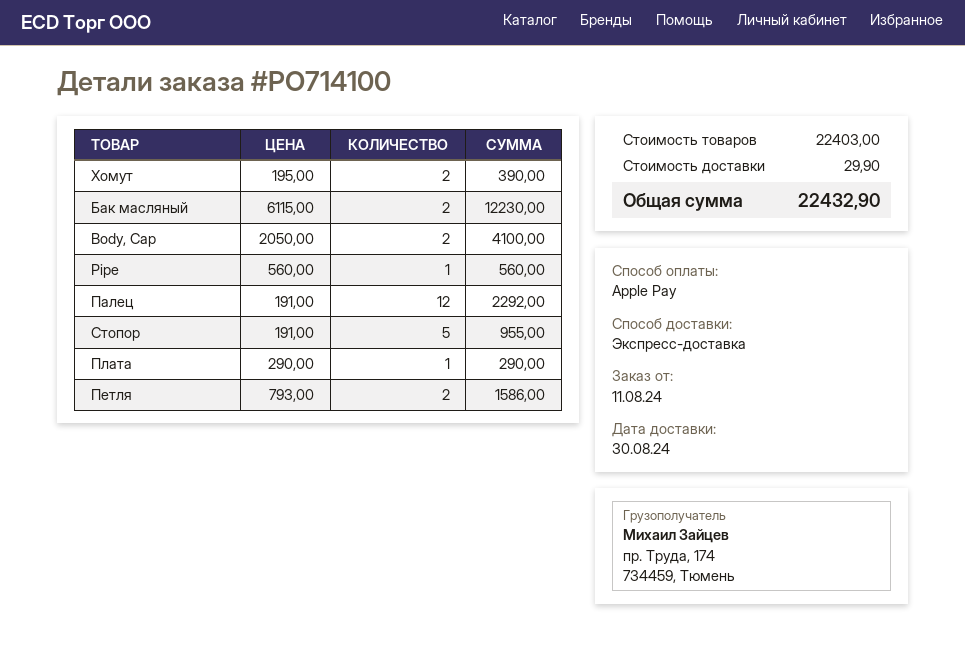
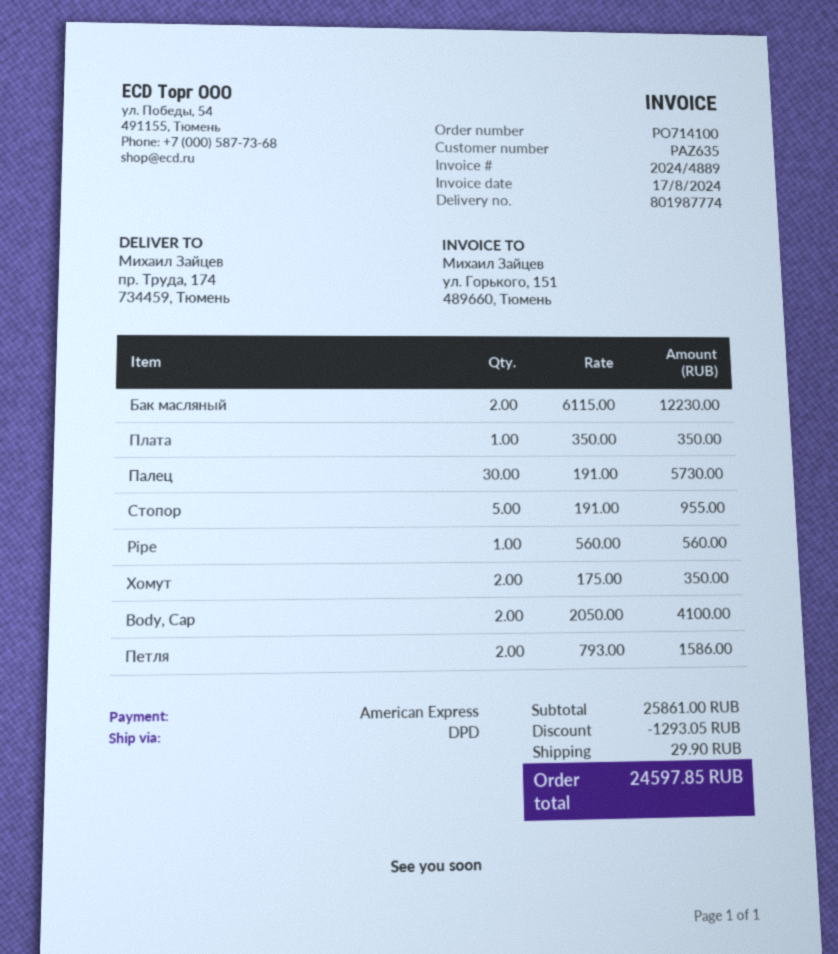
payment method: Apple Pay -> American Express
shipping method: express -> DPD
Хомут: 2 x 195.00 = 390.00 -> 2 x 175.00 = 350.00
Палец: 12 x 191.00 = 2292.00 -> 30 x 191.00 = 5730.00
Плата: 1 x 290.00 = 290.00 -> 1 x 350.00 = 350.00
subtotal: 22403.00 -> 25861.00
discount: none -> 1293.05
total: 22432.90 -> 24597.85

